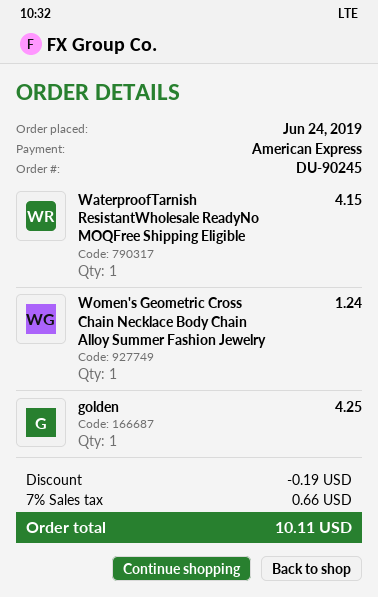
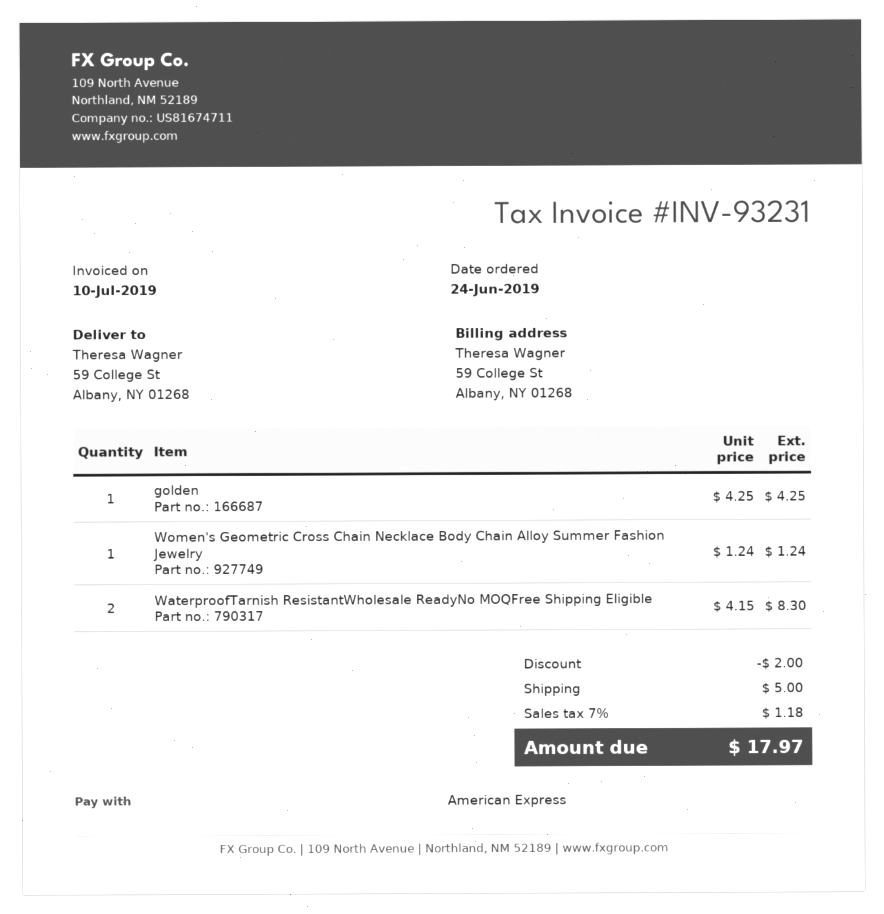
WaterproofTarnish ResistantWholesale ReadyNo MOQFree Shipping Eligible: 1 for 4.15 -> 2 for 8.30
discount: 0.19 -> 2.00
shipping: none -> 5.00
tax: 7% = 0.66 -> 7% = 1.18
total: 10.11 -> 17.97

